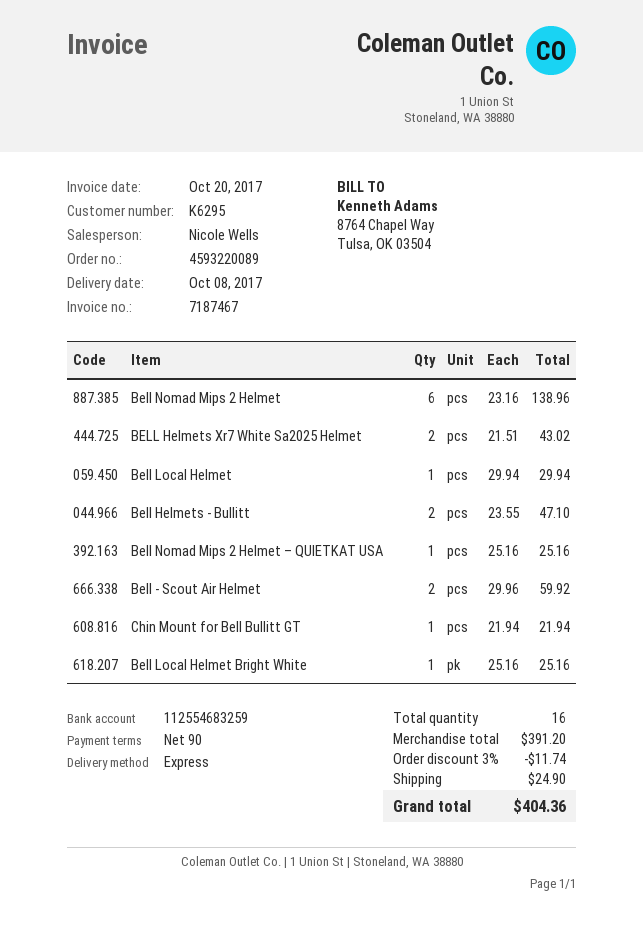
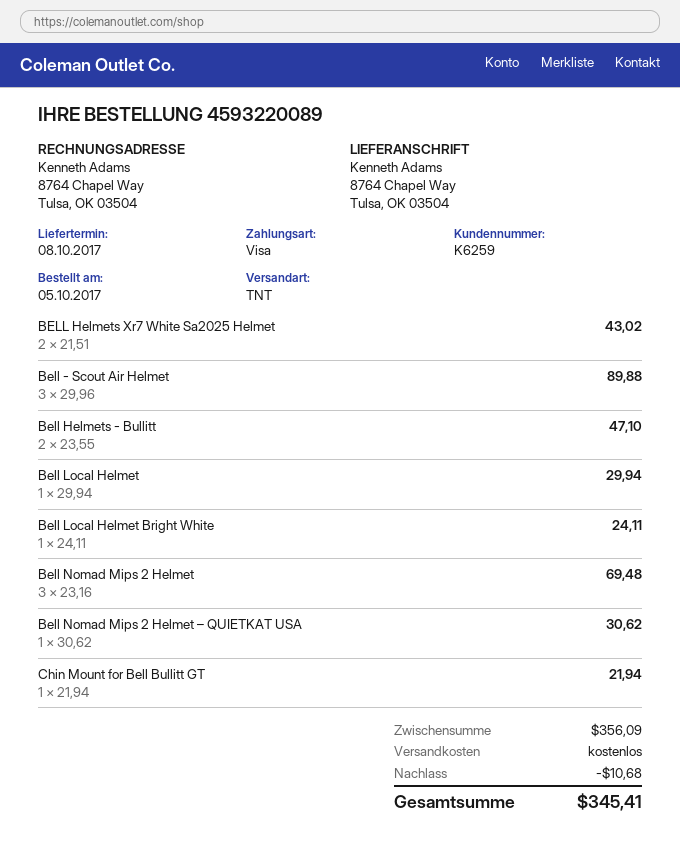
customer number: K6295 -> K6259
shipping method: express -> TNT
Bell Nomad Mips 2 Helmet: 6 x 23.16 = 138.96 -> 3 x 23.16 = 69.48
Bell Nomad Mips 2 Helmet – QUIETKAT USA: 1 x 25.16 = 25.16 -> 1 x 30.62 = 30.62
Bell - Scout Air Helmet: 2 x 29.96 = 59.92 -> 3 x 29.96 = 89.88
Bell Local Helmet Bright White: 1 x 25.16 = 25.16 -> 1 x 24.11 = 24.11
subtotal: 391.20 -> 356.09
discount: 11.74 -> 10.68
shipping: 24.90 -> 0.00
total: 404.36 -> 345.41

